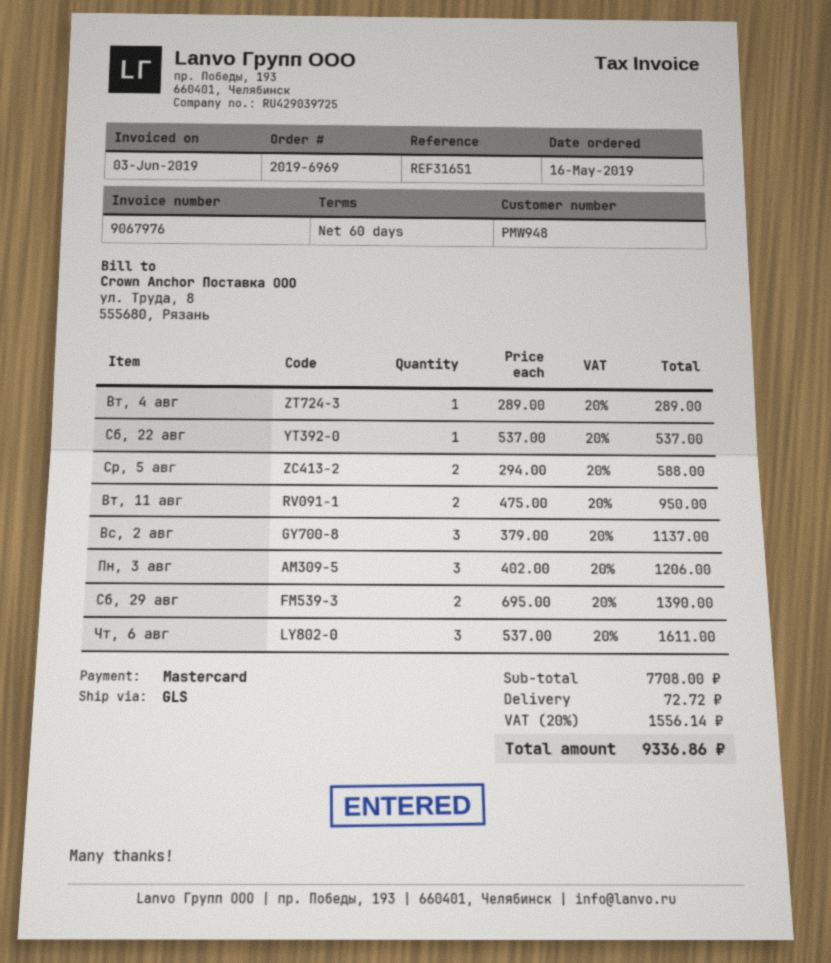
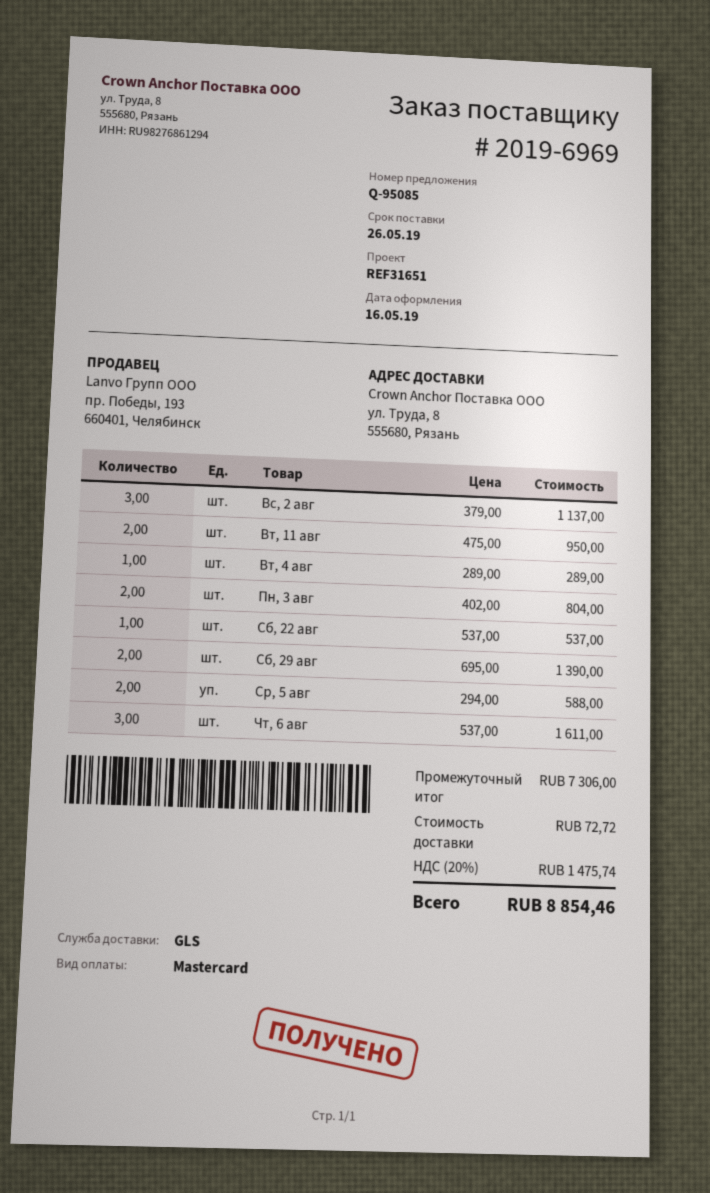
Пн, 3 авг: 3 x 402.00 = 1206.00 -> 2 x 402.00 = 804.00
subtotal: 7708.00 -> 7306.00
tax: 20% = 1556.14 -> 20% = 1475.74
total: 9336.86 -> 8854.46

